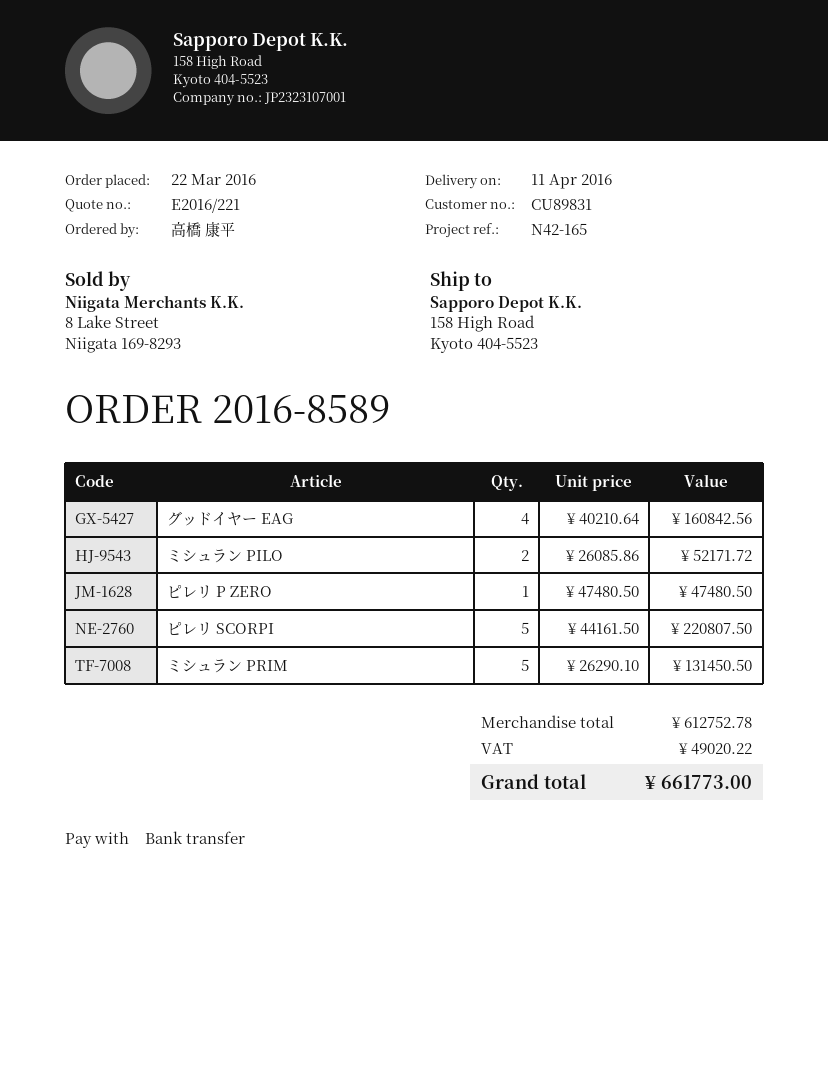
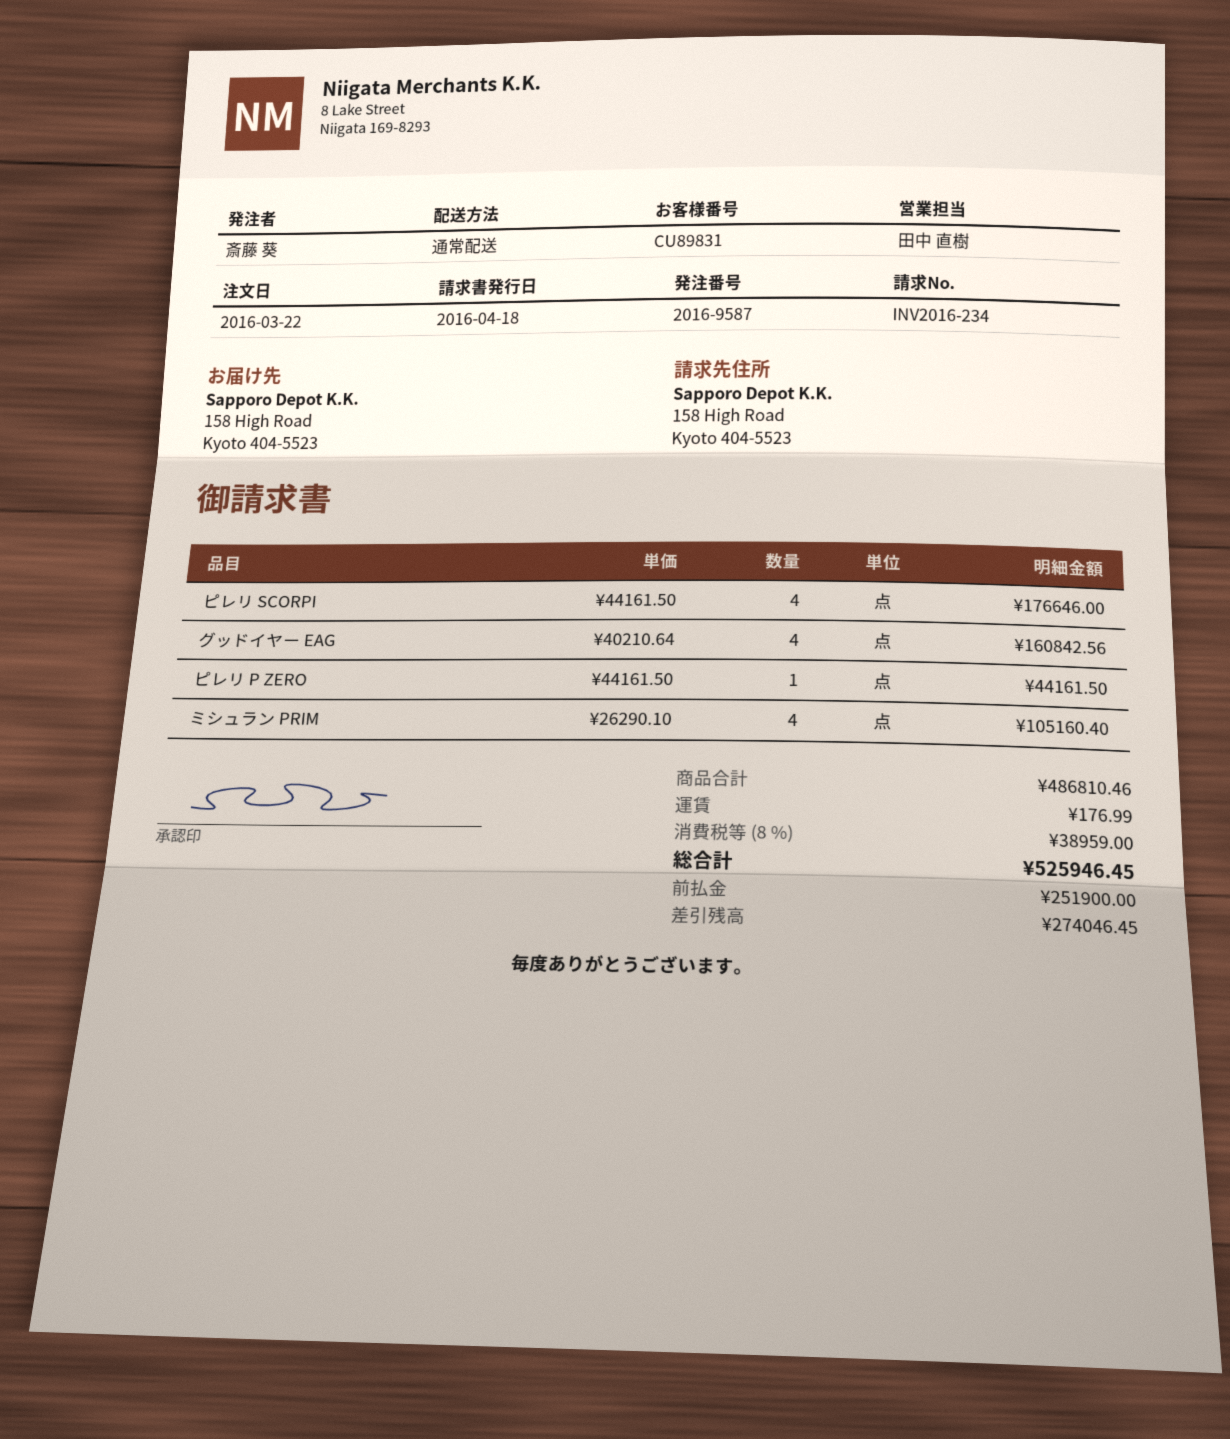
order number: 2016-8589 -> 2016-9587
ordered by: 高橋 康平 -> 斎藤 葵
ミシュラン PILO: 2 x 26085.86 = 52171.72 -> none
ピレリ P ZERO: 1 x 47480.50 = 47480.50 -> 1 x 44161.50 = 44161.50
ピレリ SCORPI: 5 x 44161.50 = 220807.50 -> 4 x 44161.50 = 176646.00
ミシュラン PRIM: 5 x 26290.10 = 131450.50 -> 4 x 26290.10 = 105160.40
subtotal: 612752.78 -> 486810.46
shipping: none -> 176.99
tax: 49020.22 -> 38959.00
total: 661773.00 -> 525946.45

